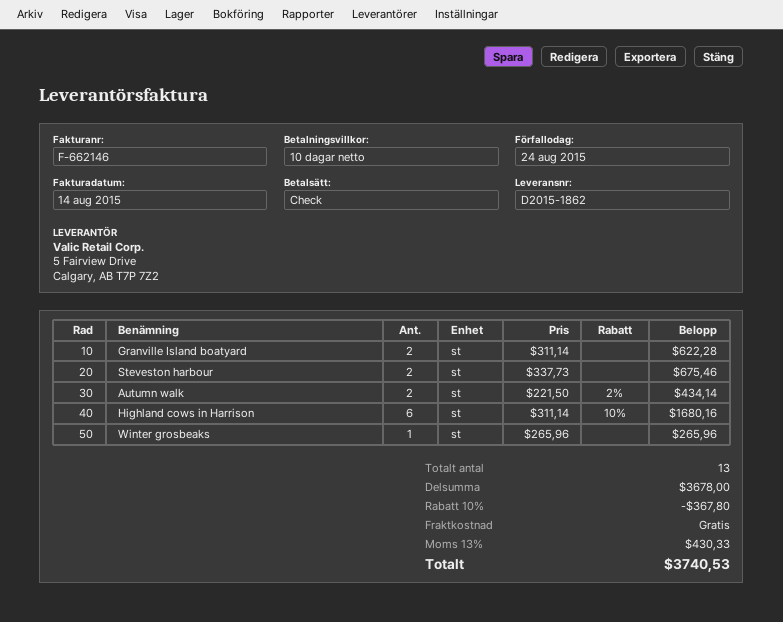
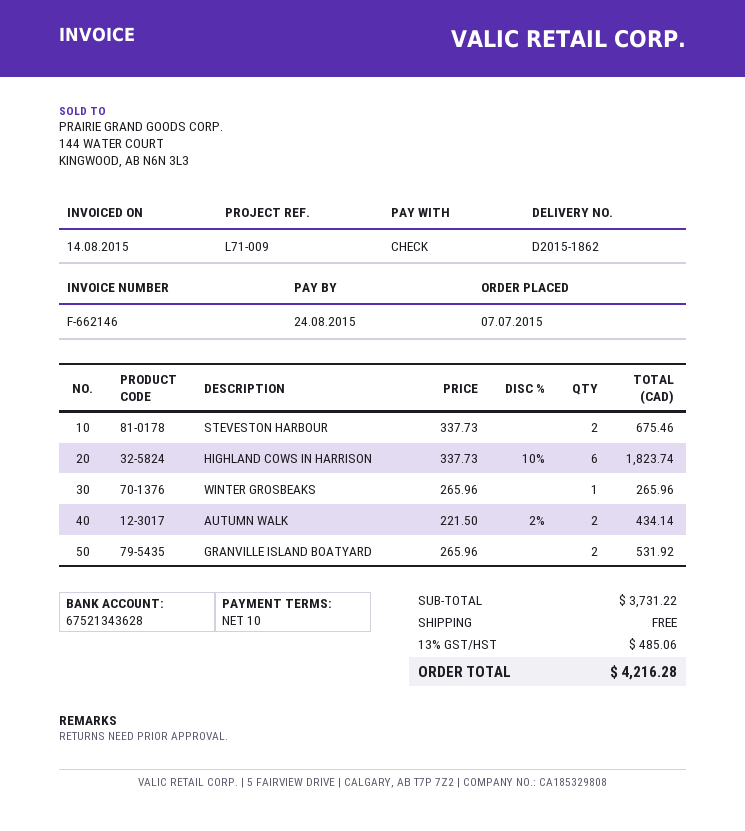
Granville Island boatyard: 2 x 311.14 = 622.28 -> 2 x 265.96 = 531.92
Highland cows in Harrison: 6 x 311.14 - 10% = 1680.16 -> 6 x 337.73 - 10% = 1823.74
subtotal: 3678.00 -> 3731.22
discount: 10% = 367.80 -> none
tax: 13% = 430.33 -> 13% = 485.06
total: 3740.53 -> 4216.28

